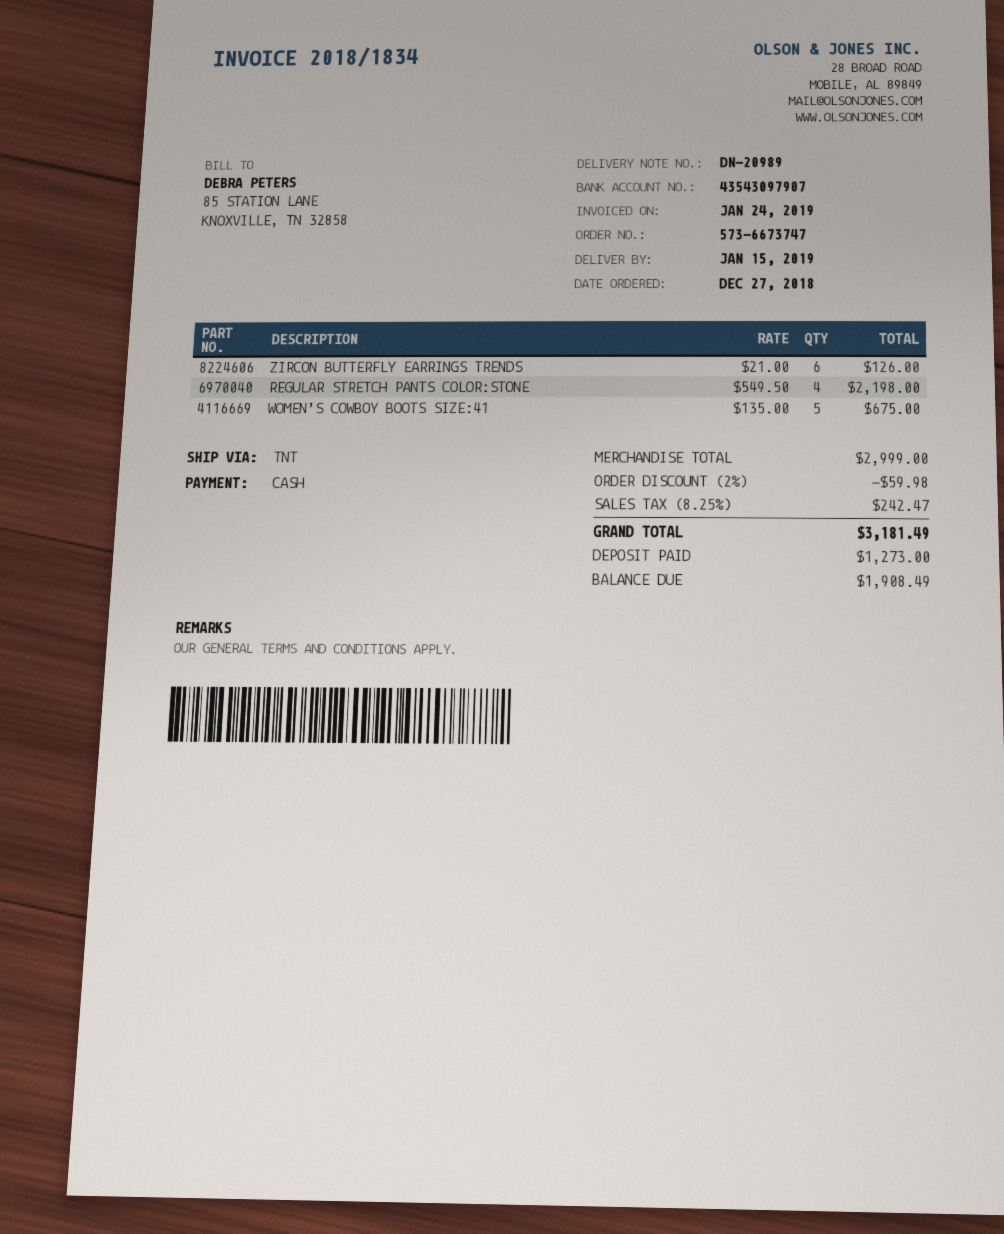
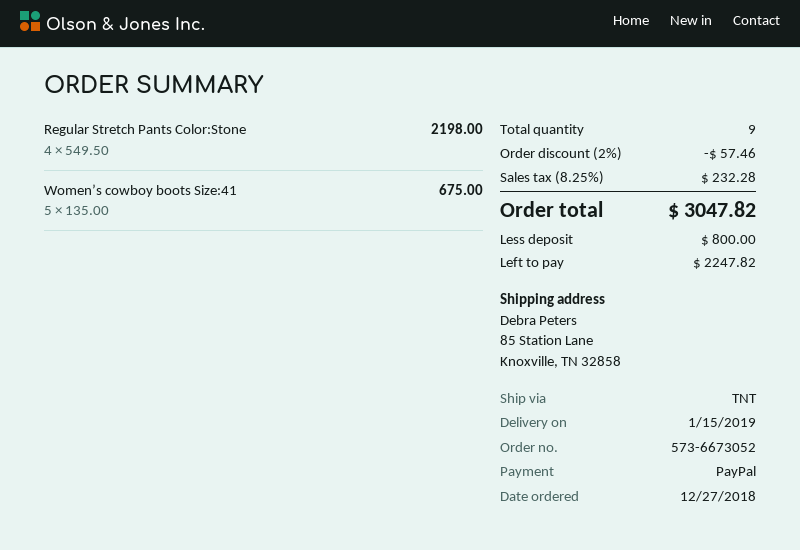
order number: 573-6673747 -> 573-6673052
payment method: cash -> PayPal
ZIRCON BUTTERFLY EARRINGS TRENDS: 6 x 21.00 = 126.00 -> none
discount: 2% = 59.98 -> 2% = 57.46
tax: 8.25% = 242.47 -> 8.25% = 232.28
total: 3181.49 -> 3047.82
deposit: 1273.00 -> 800.00
balance: 1908.49 -> 2247.82

